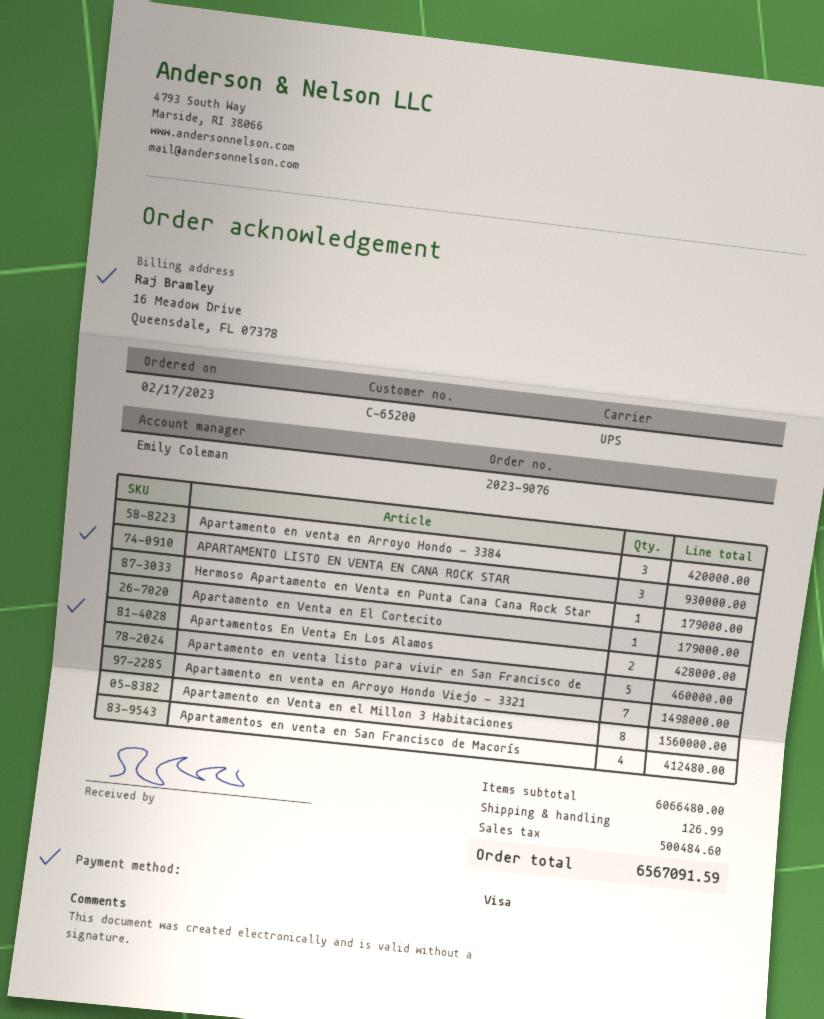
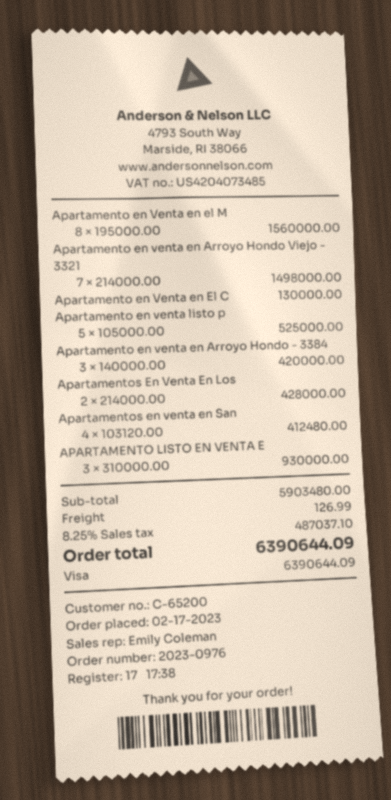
order number: 2023-9076 -> 2023-0976
Hermoso Apartamento en Venta en Punta Cana Cana Rock Star: 1 for 179000.00 -> none
Apartamento en Venta en El Cortecito: 1 for 179000.00 -> 1 for 130000.00
Apartamento en venta listo para vivir en San Francisco de: 5 for 460000.00 -> 5 for 525000.00
subtotal: 6066480.00 -> 5903480.00
tax: 500484.60 -> 487037.10
total: 6567091.59 -> 6390644.09

